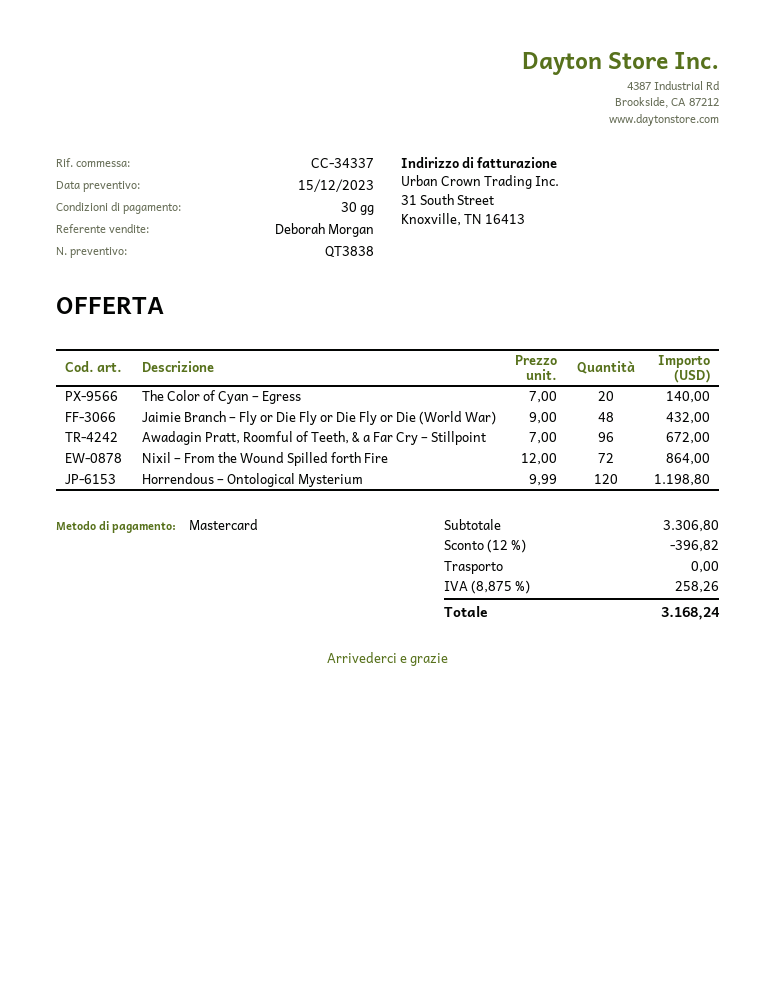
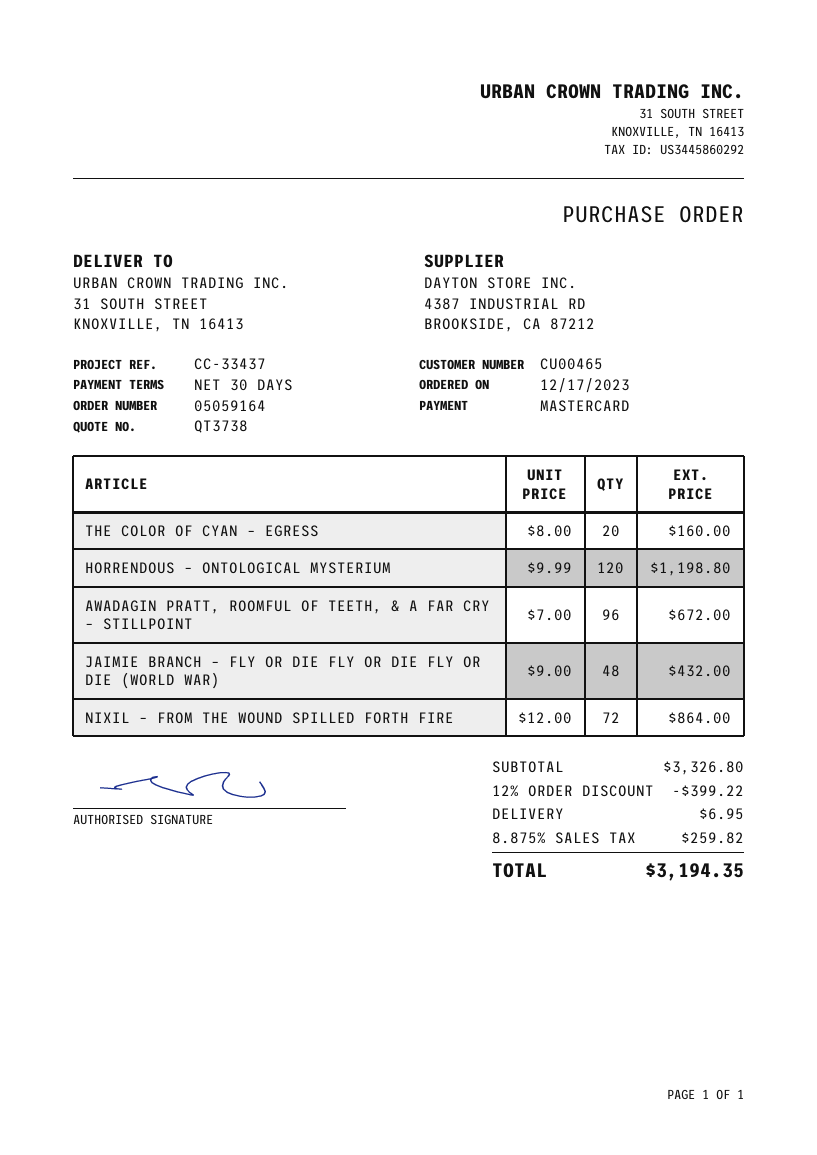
quote number: QT3838 -> QT3738
reference: CC-34337 -> CC-33437
The Color of Cyan – Egress: 20 x 7.00 = 140.00 -> 20 x 8.00 = 160.00
subtotal: 3306.80 -> 3326.80
discount: 12% = 396.82 -> 12% = 399.22
shipping: 0.00 -> 6.95
tax: 8.875% = 258.26 -> 8.875% = 259.82
total: 3168.24 -> 3194.35

